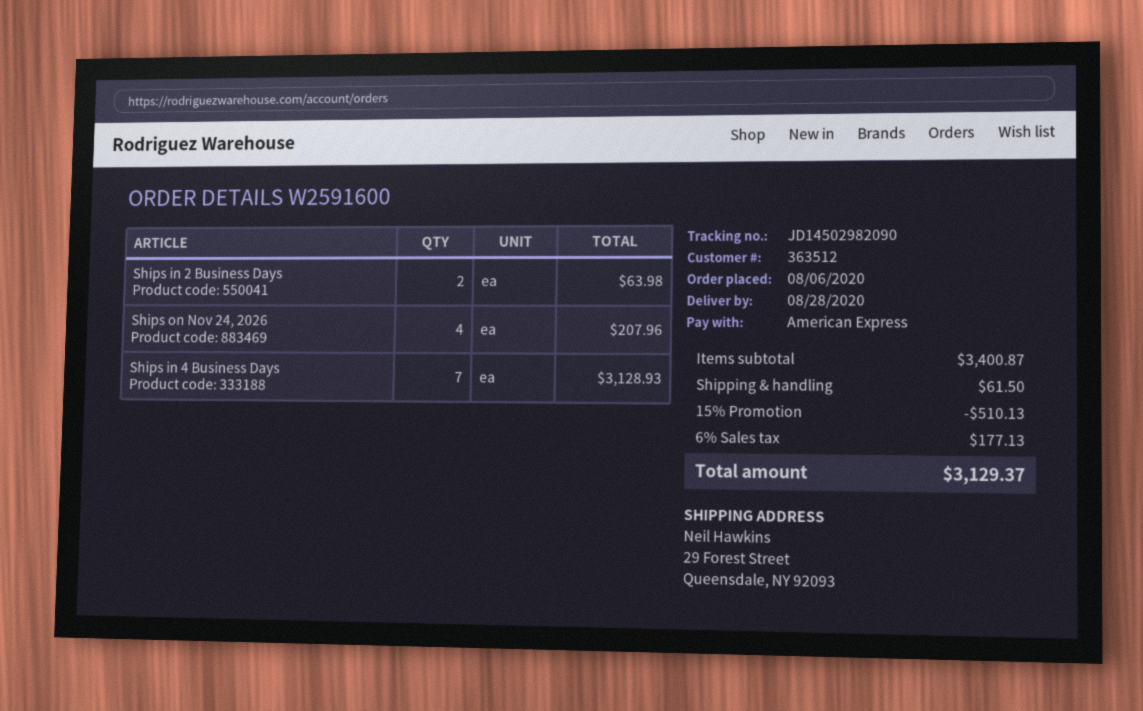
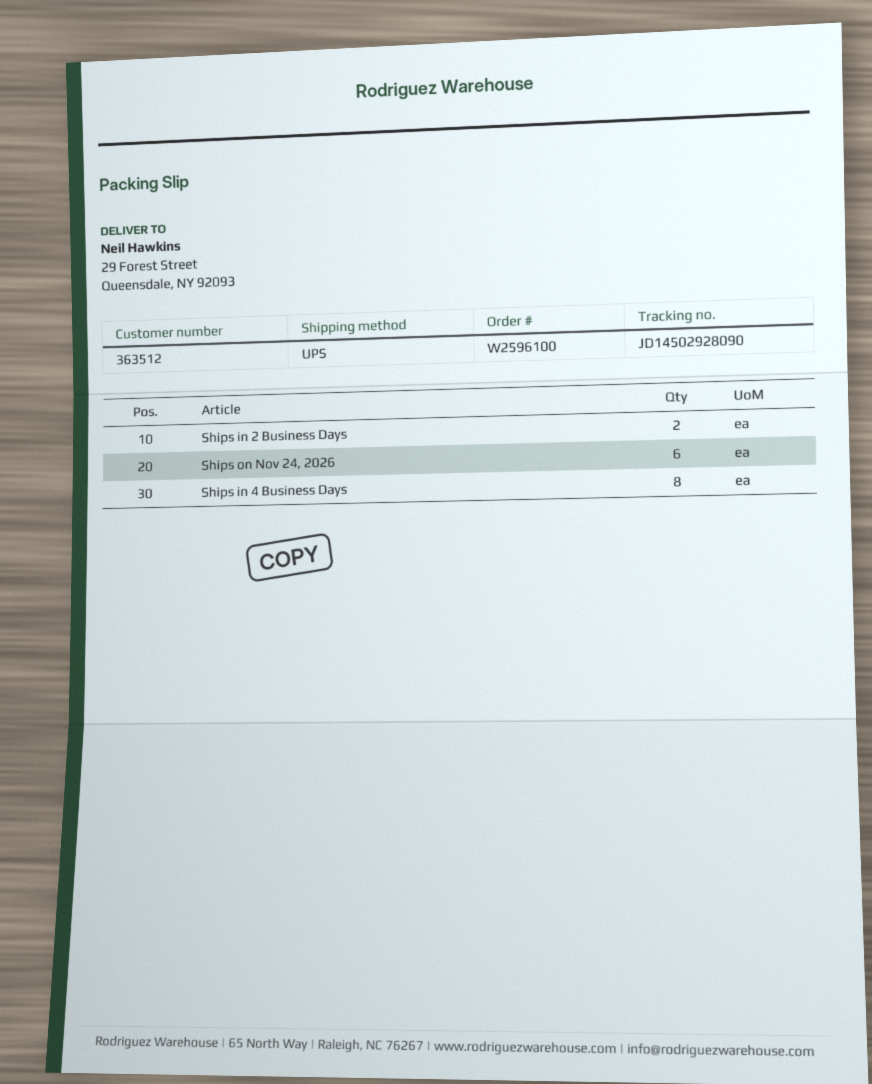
order number: W2591600 -> W2596100
tracking number: JD14502982090 -> JD14502928090
Ships on Nov 24, 2026: 4 -> 6
Ships in 4 Business Days: 7 -> 8

